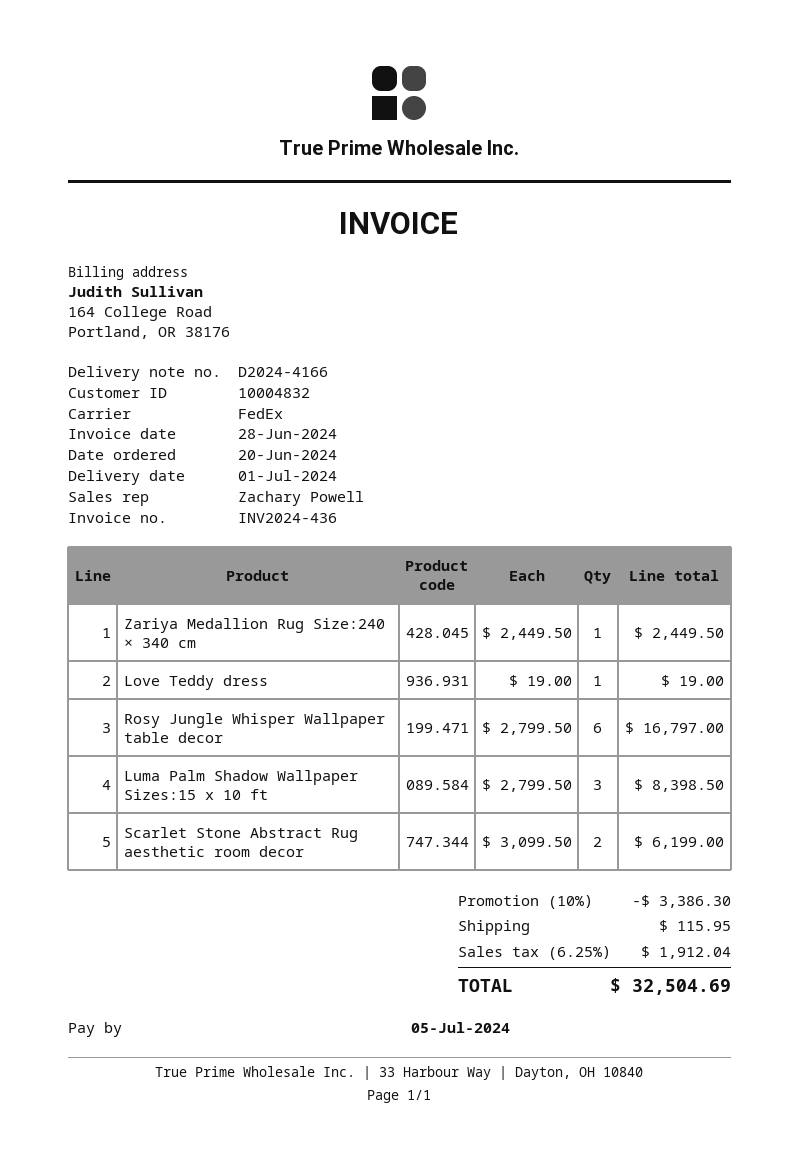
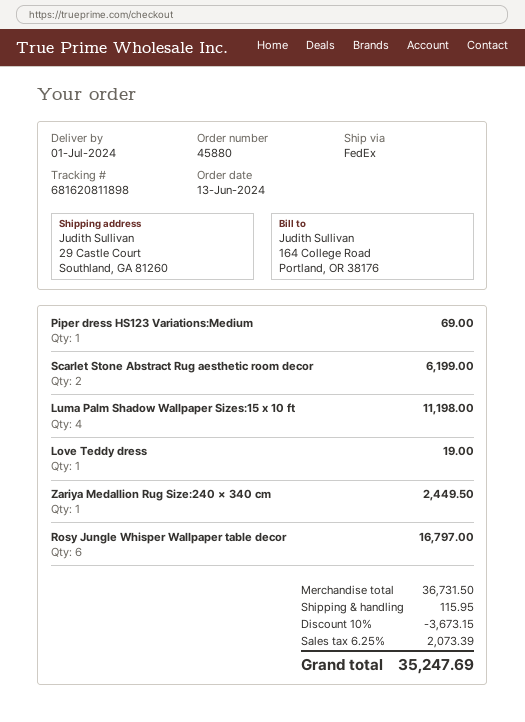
order date: 2024-06-20 -> 2024-06-13
Luma Palm Shadow Wallpaper Sizes:15 x 10 ft: 3 for 8398.50 -> 4 for 11198.00
Piper dress HS123 Variations:Medium: none -> 1 for 69.00
discount: 10% = 3386.30 -> 10% = 3673.15
tax: 6.25% = 1912.04 -> 6.25% = 2073.39
total: 32504.69 -> 35247.69

